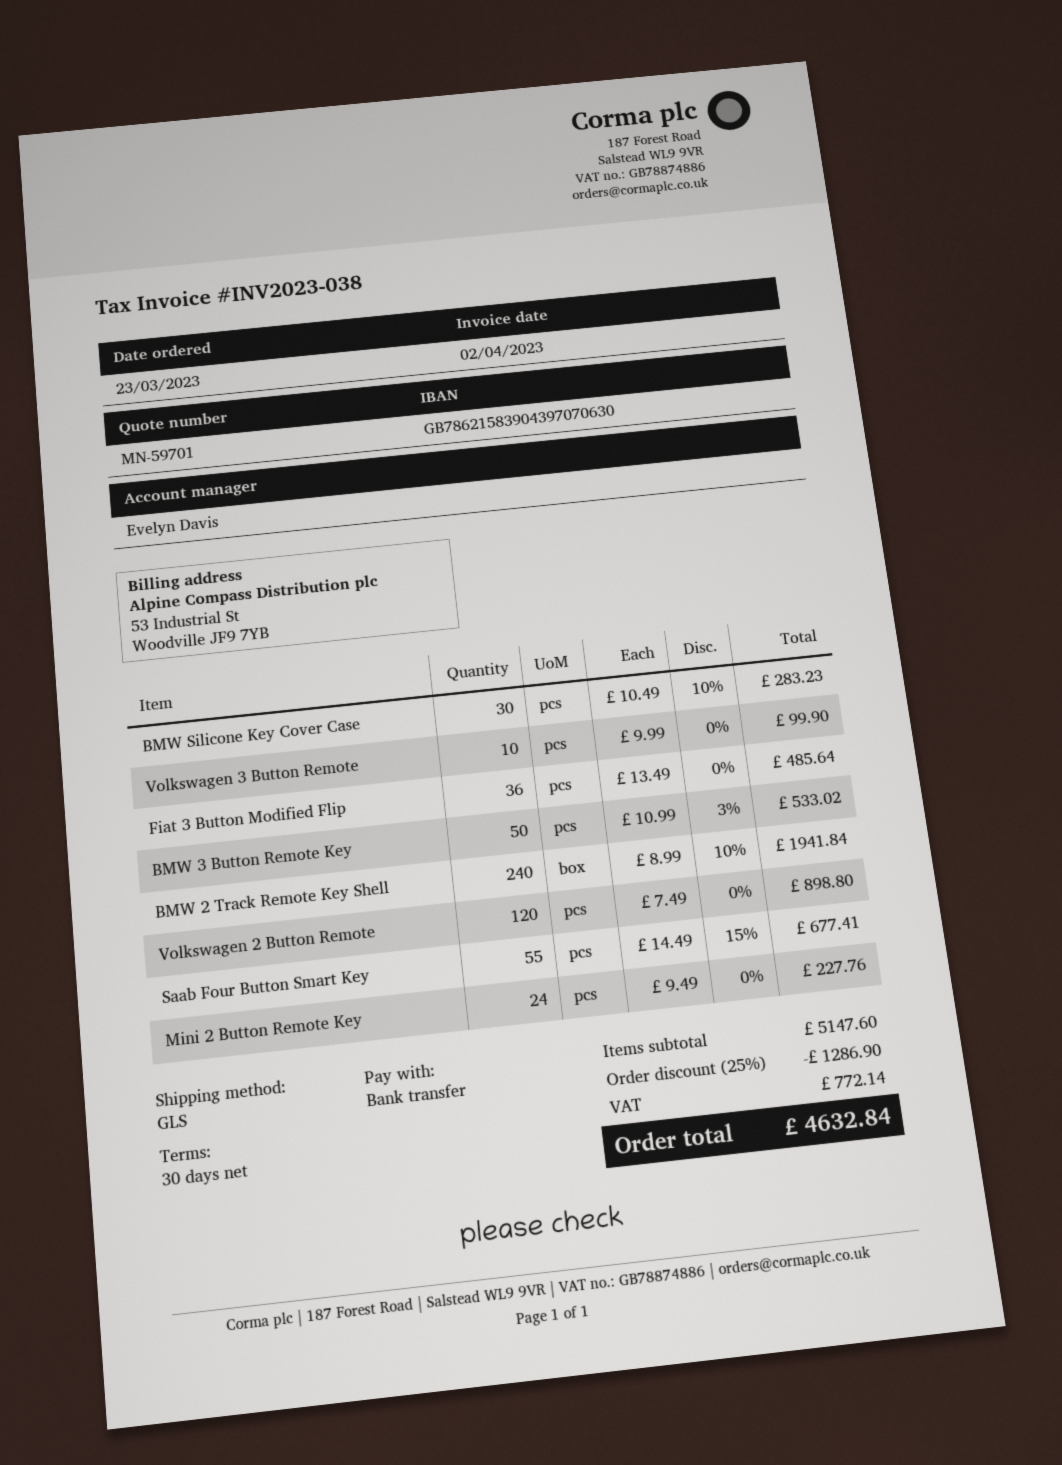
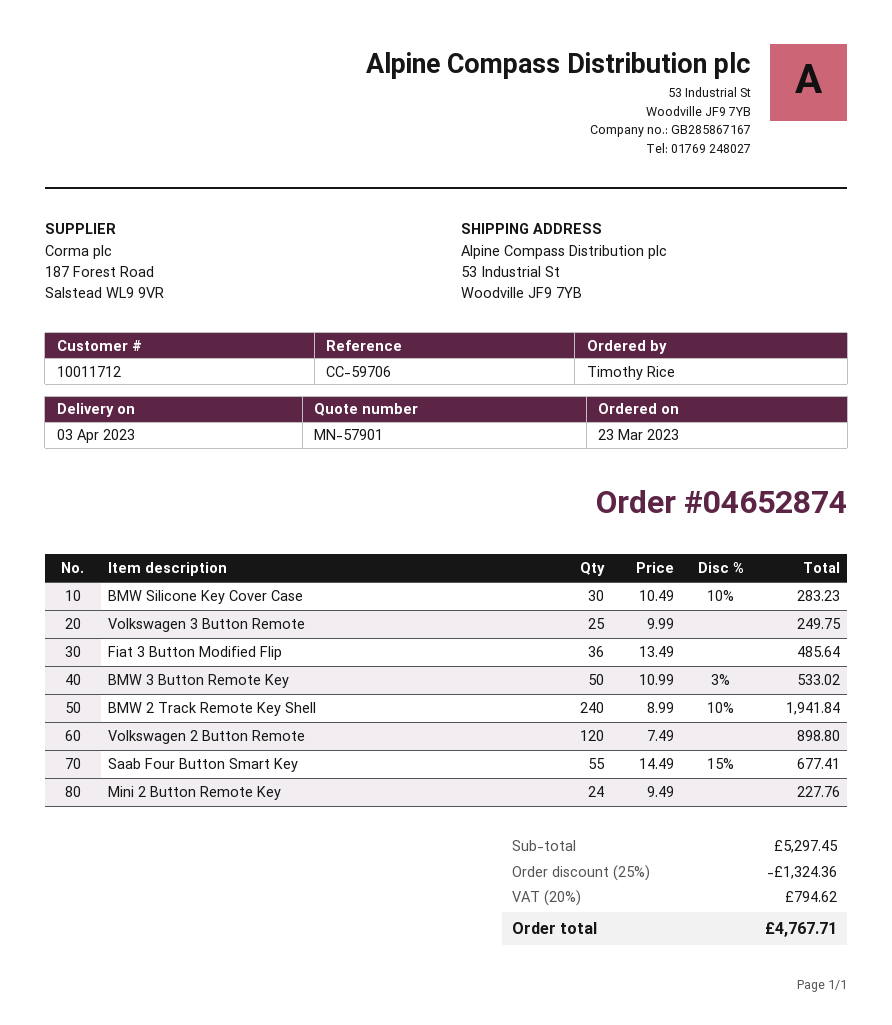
quote number: MN-59701 -> MN-57901
Volkswagen 3 Button Remote: 10 x 9.99 = 99.90 -> 25 x 9.99 = 249.75
subtotal: 5147.60 -> 5297.45
discount: 25% = 1286.90 -> 25% = 1324.36
tax: 772.14 -> 794.62
total: 4632.84 -> 4767.71

